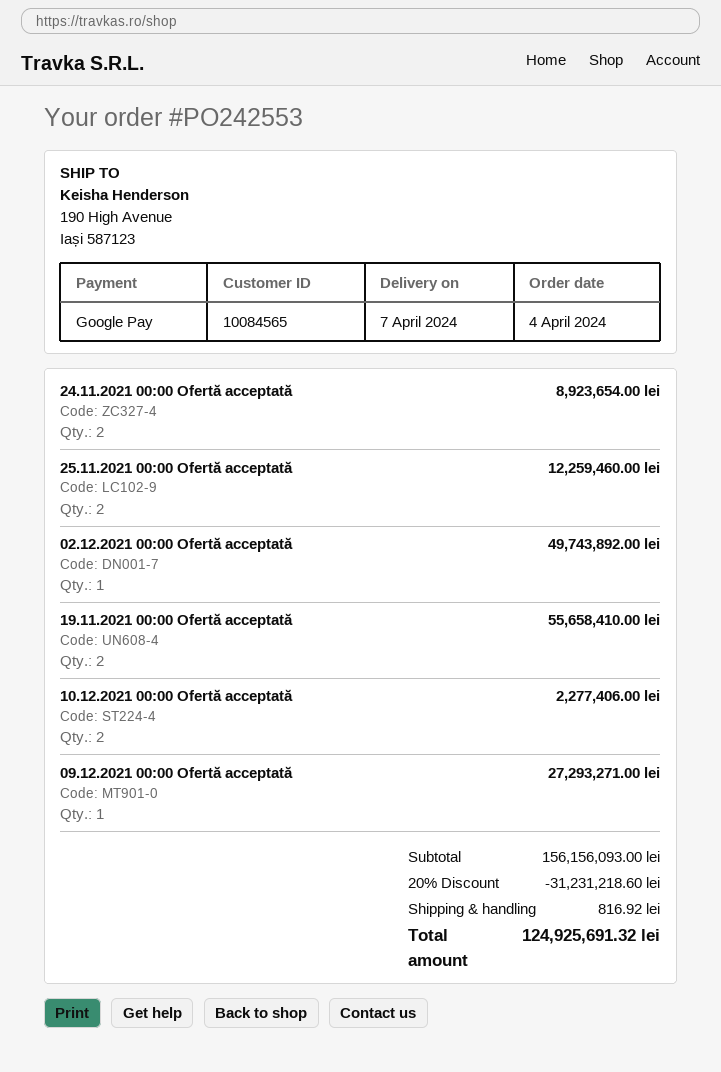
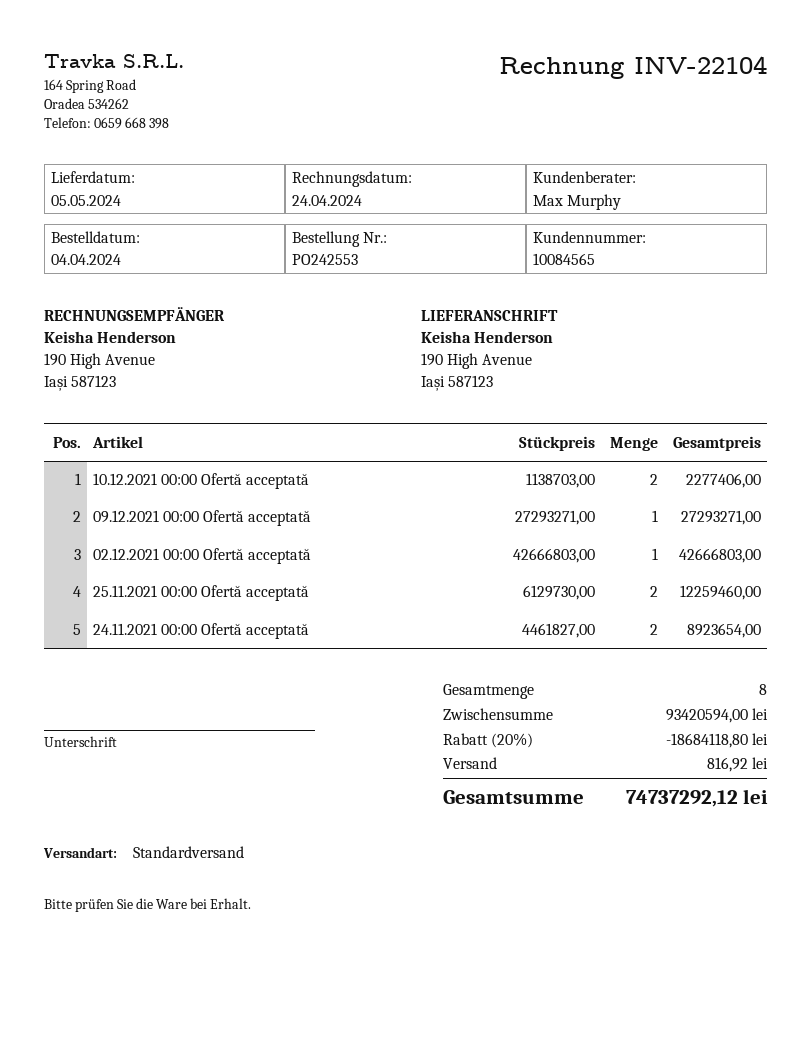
delivery date: 2024-04-07 -> 2024-05-05
02.12.2021 00:00 Ofertă acceptată: 1 for 49743892.00 -> 1 for 42666803.00
19.11.2021 00:00 Ofertă acceptată: 2 for 55658410.00 -> none
subtotal: 156156093.00 -> 93420594.00
discount: 20% = 31231218.60 -> 20% = 18684118.80
total: 124925691.32 -> 74737292.12

